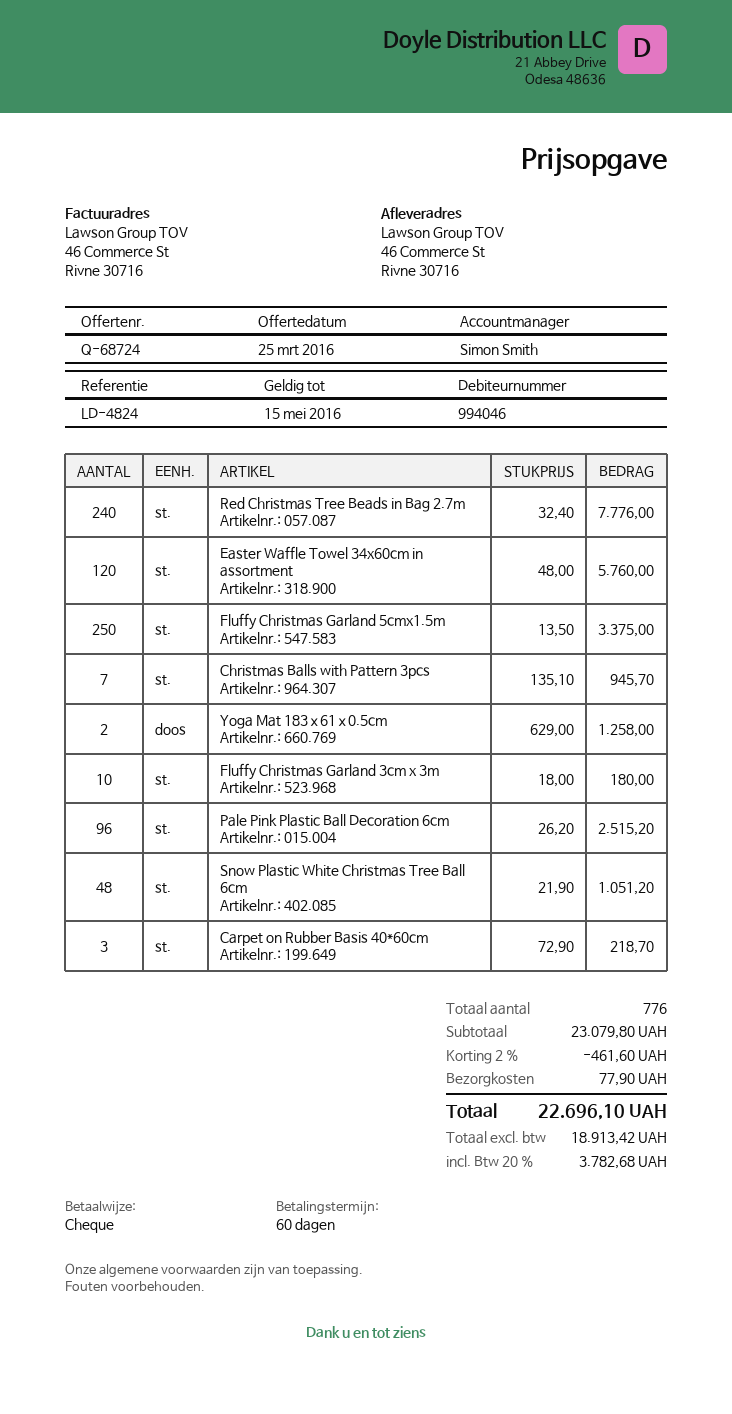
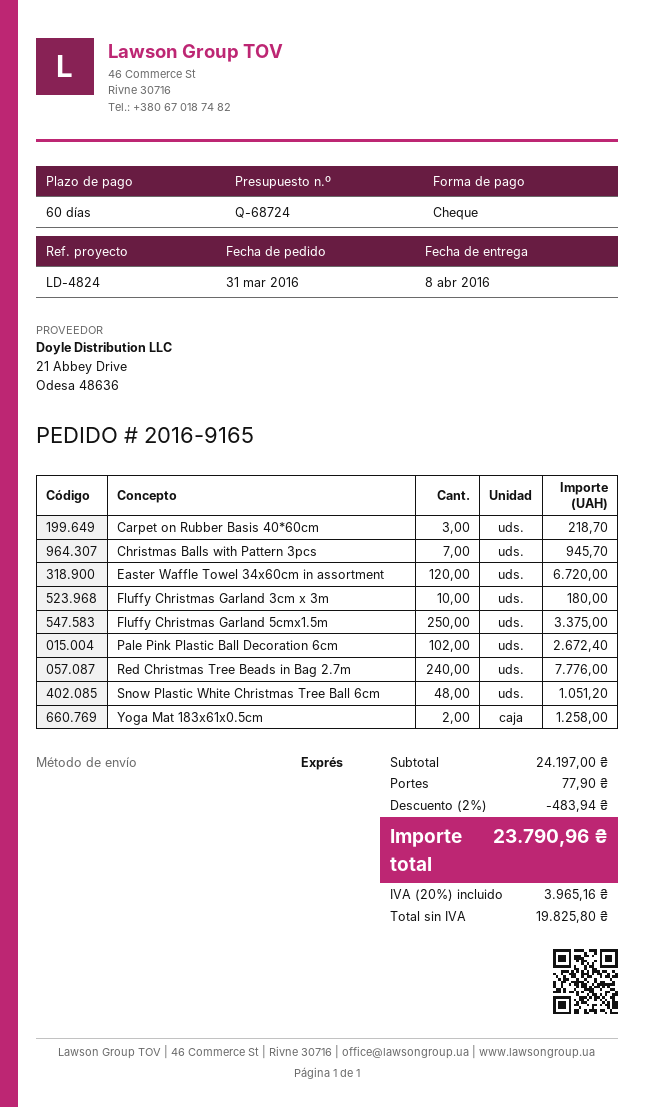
Easter Waffle Towel 34x60cm in assortment: 120 for 5760.00 -> 120 for 6720.00
Pale Pink Plastic Ball Decoration 6cm: 96 for 2515.20 -> 102 for 2672.40
subtotal: 23079.80 -> 24197.00
discount: 2% = 461.60 -> 2% = 483.94
net: 18913.42 -> 19825.80
tax: 20% = 3782.68 -> 20% = 3965.16
total: 22696.10 -> 23790.96

